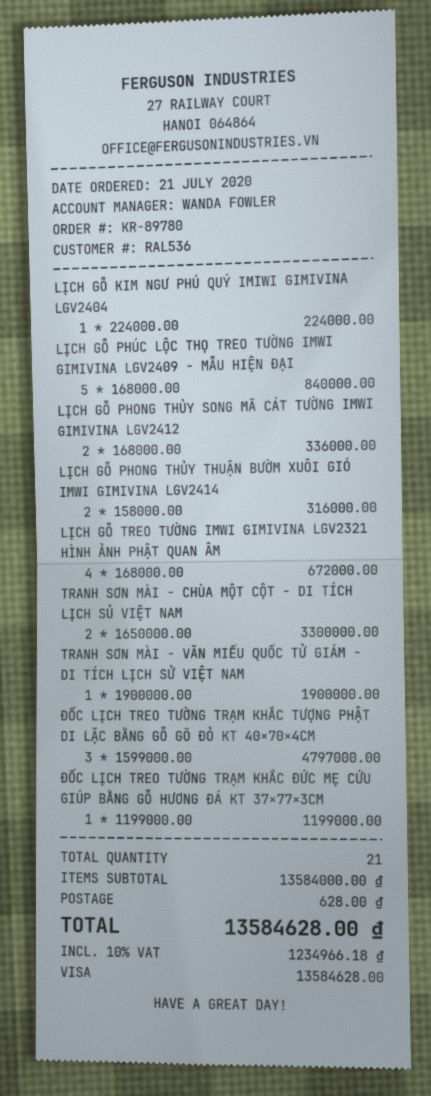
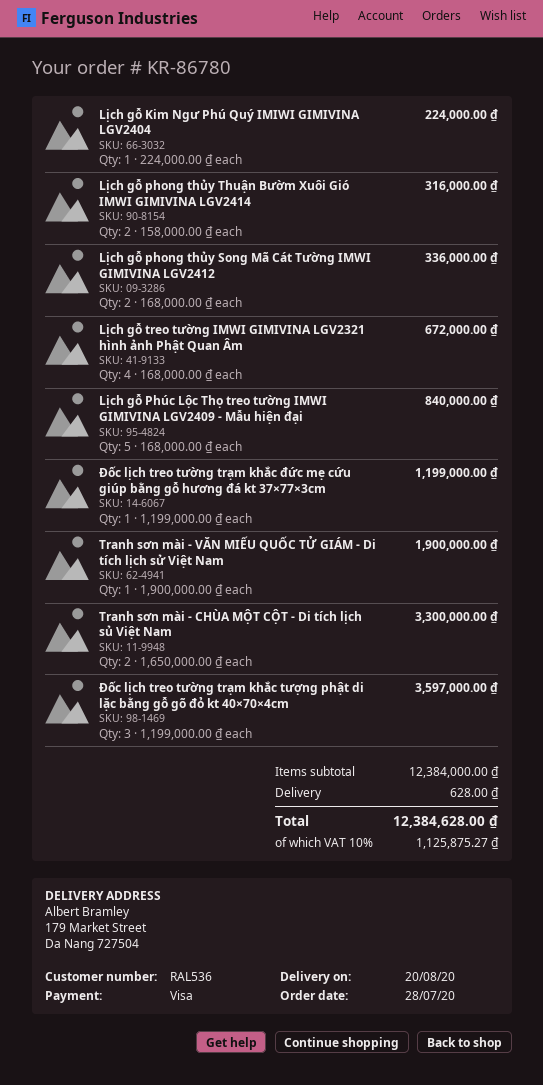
order number: KR-89780 -> KR-86780
order date: 2020-07-21 -> 2020-07-28
ĐỐC LỊCH TREO TƯỜNG TRẠM KHẮC TƯỢNG PHẬT DI LẶC BẰNG GỖ GÕ ĐỎ KT 40×70×4CM: 3 x 1599000.00 = 4797000.00 -> 3 x 1199000.00 = 3597000.00
subtotal: 13584000.00 -> 12384000.00
tax: 10% = 1234966.18 -> 10% = 1125875.27
total: 13584628.00 -> 12384628.00

